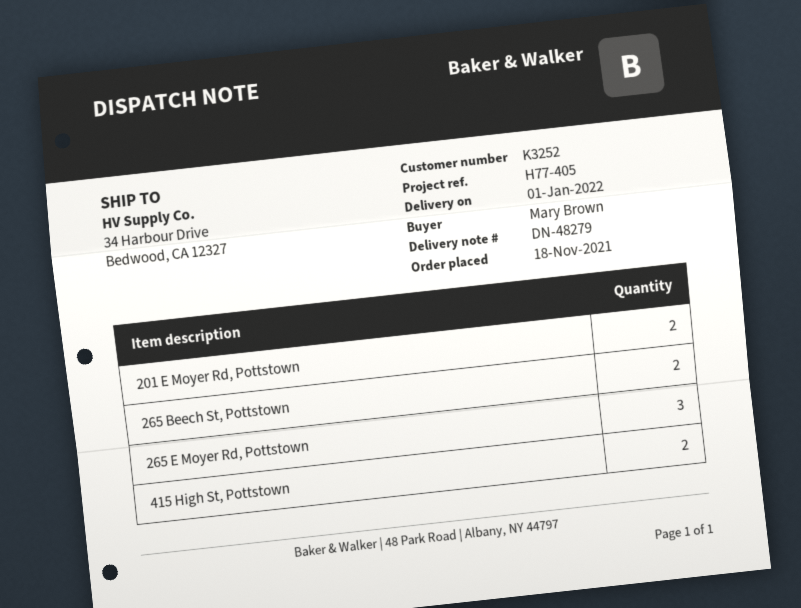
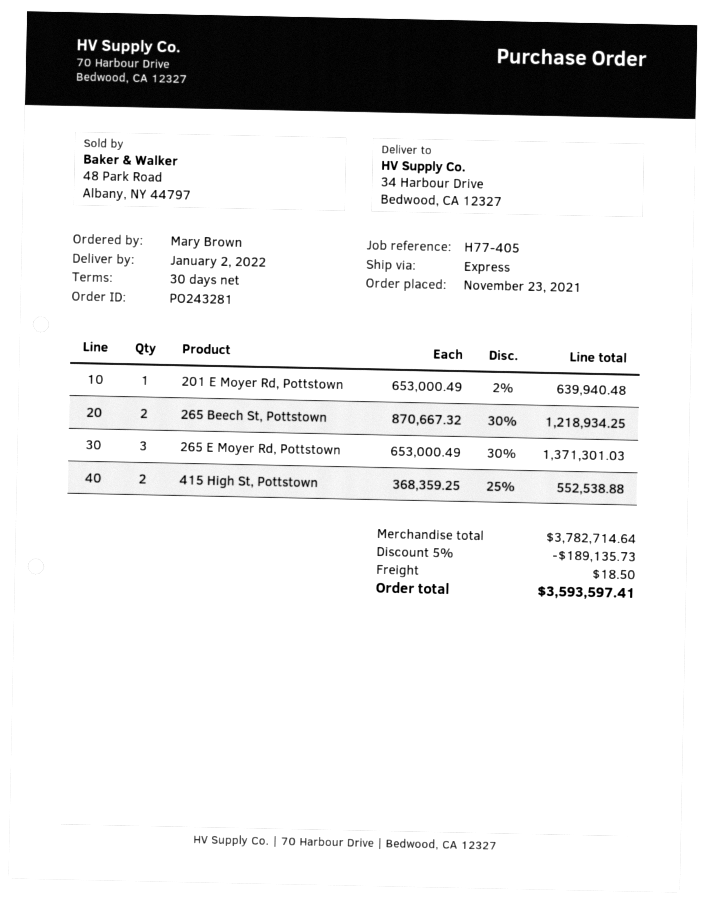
order date: 2021-11-18 -> 2021-11-23
delivery date: 2022-01-01 -> 2022-01-02
201 E Moyer Rd, Pottstown: 2 -> 1

